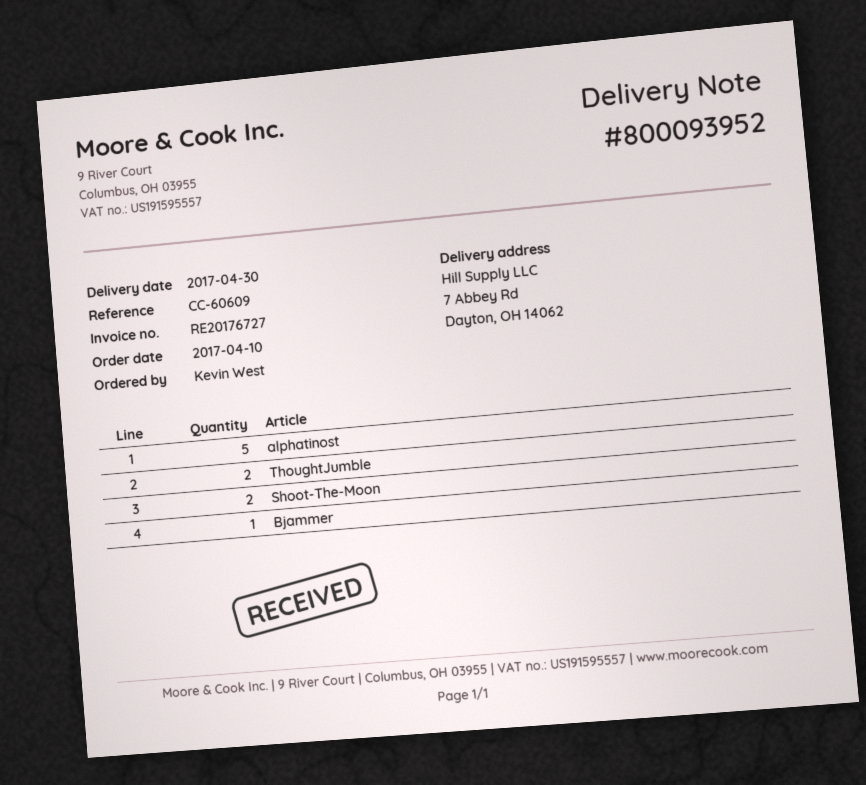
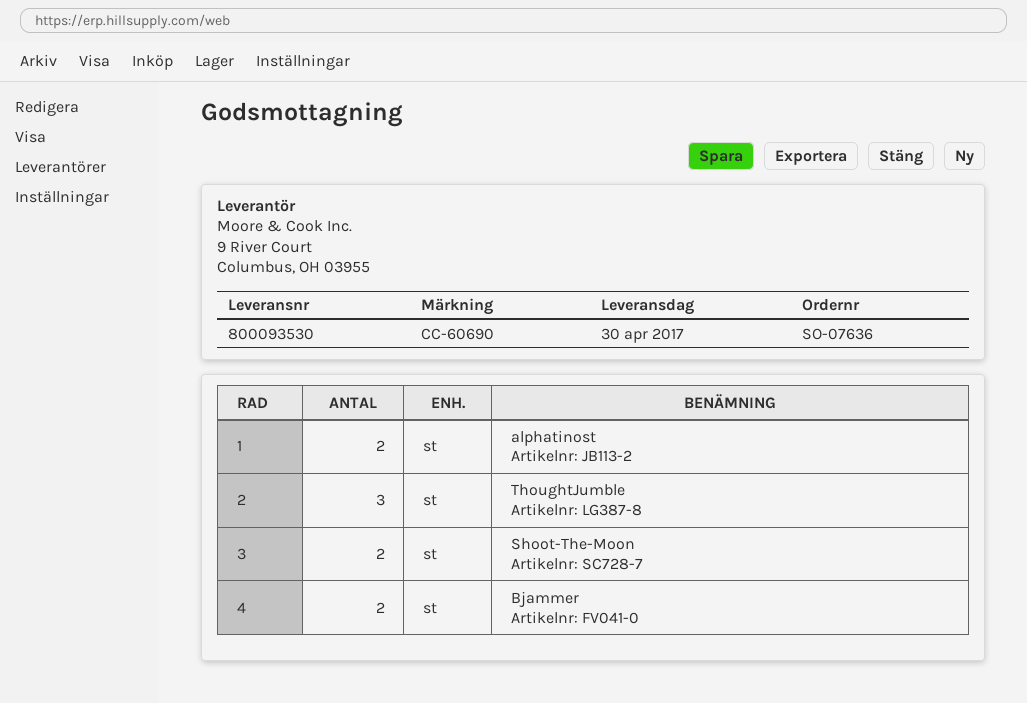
delivery note number: 800093952 -> 800093530
reference: CC-60609 -> CC-60690
alphatinost: 5 -> 2
ThoughtJumble: 2 -> 3
Bjammer: 1 -> 2

